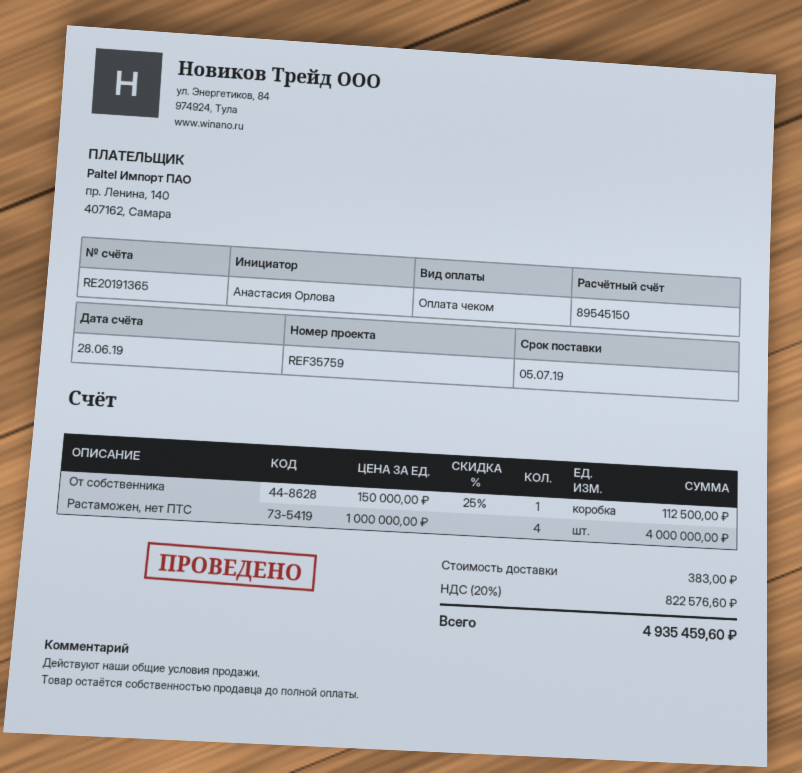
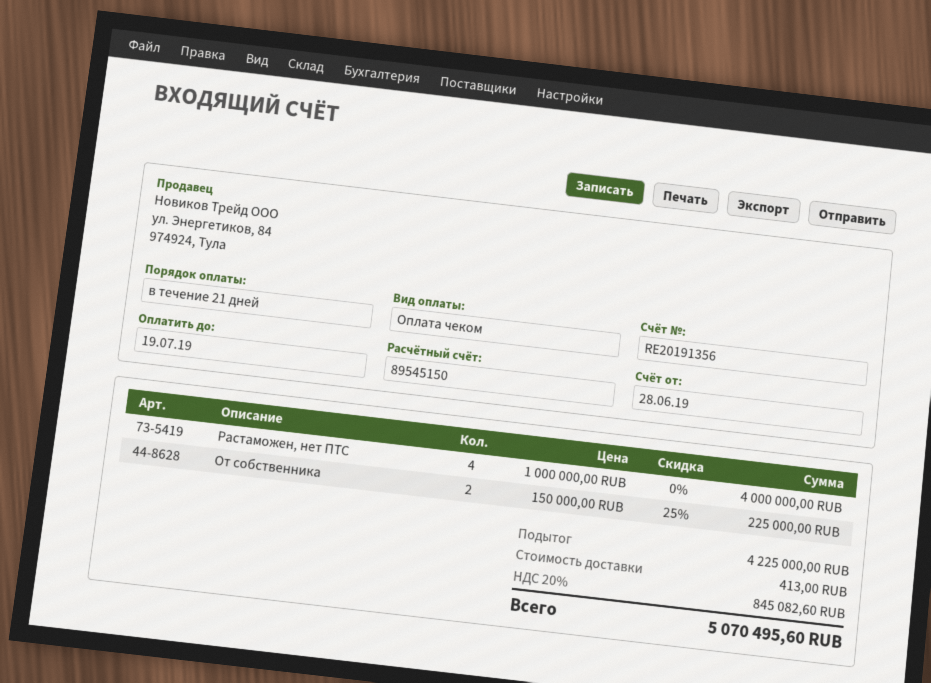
invoice number: RE20191365 -> RE20191356
От собственника: 1 x 150000.00 - 25% = 112500.00 -> 2 x 150000.00 - 25% = 225000.00
shipping: 383.00 -> 413.00
tax: 20% = 822576.60 -> 20% = 845082.60
total: 4935459.60 -> 5070495.60

